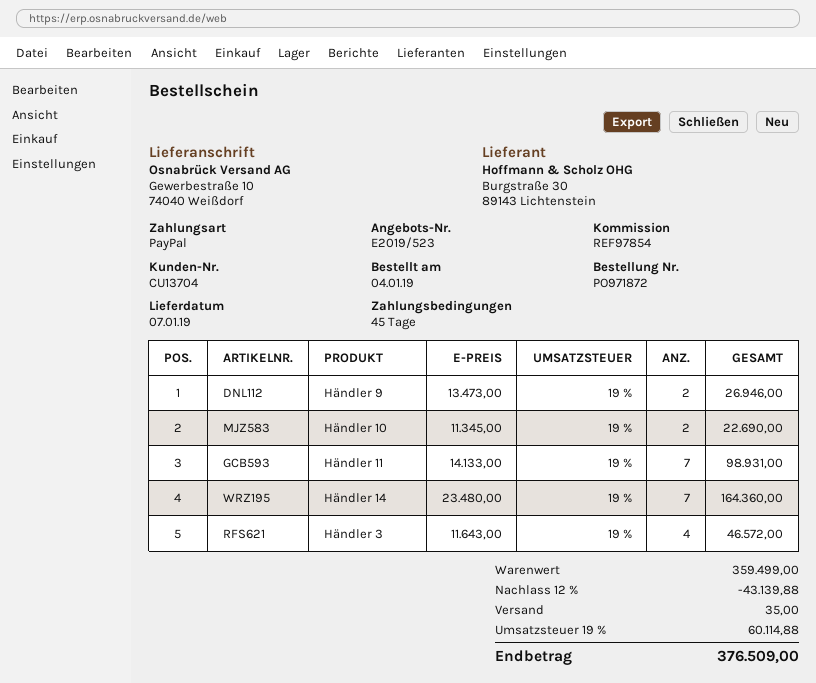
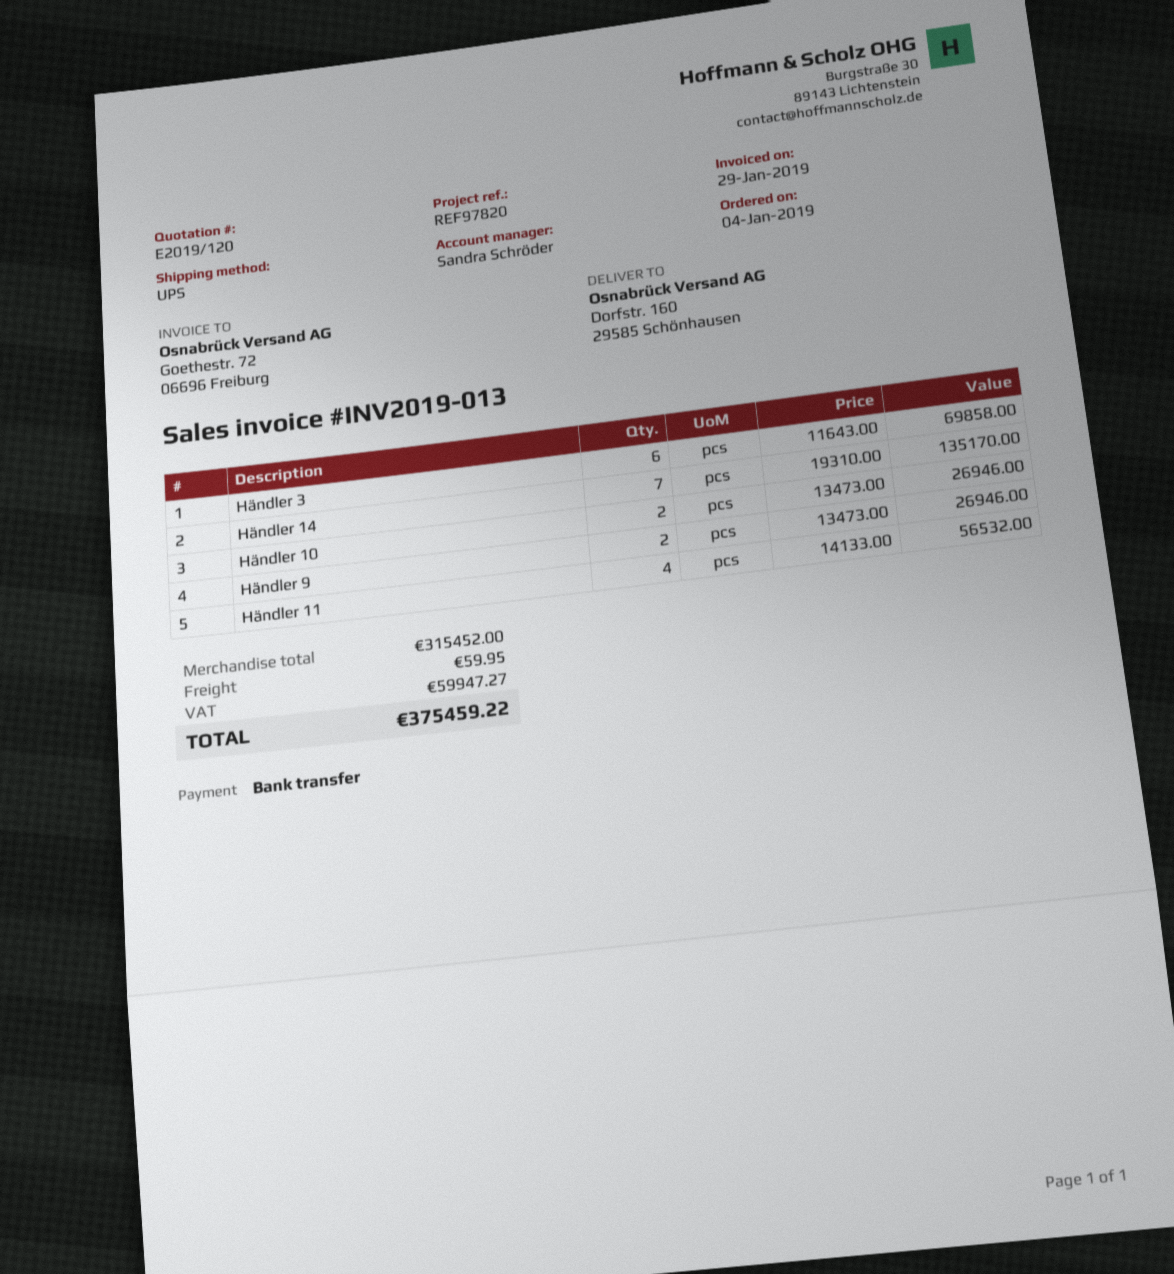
quote number: E2019/523 -> E2019/120
reference: REF97854 -> REF97820
payment method: PayPal -> bank transfer
ship to: Gewerbestraße 10, 74040 Weißdorf -> Dorfstr. 160, 29585 Schönhausen
Händler 10: 2 x 11345.00 = 22690.00 -> 2 x 13473.00 = 26946.00
Händler 11: 7 x 14133.00 = 98931.00 -> 4 x 14133.00 = 56532.00
Händler 14: 7 x 23480.00 = 164360.00 -> 7 x 19310.00 = 135170.00
Händler 3: 4 x 11643.00 = 46572.00 -> 6 x 11643.00 = 69858.00
subtotal: 359499.00 -> 315452.00
discount: 12% = 43139.88 -> none
shipping: 35.00 -> 59.95
tax: 60114.88 -> 59947.27
total: 376509.00 -> 375459.22

